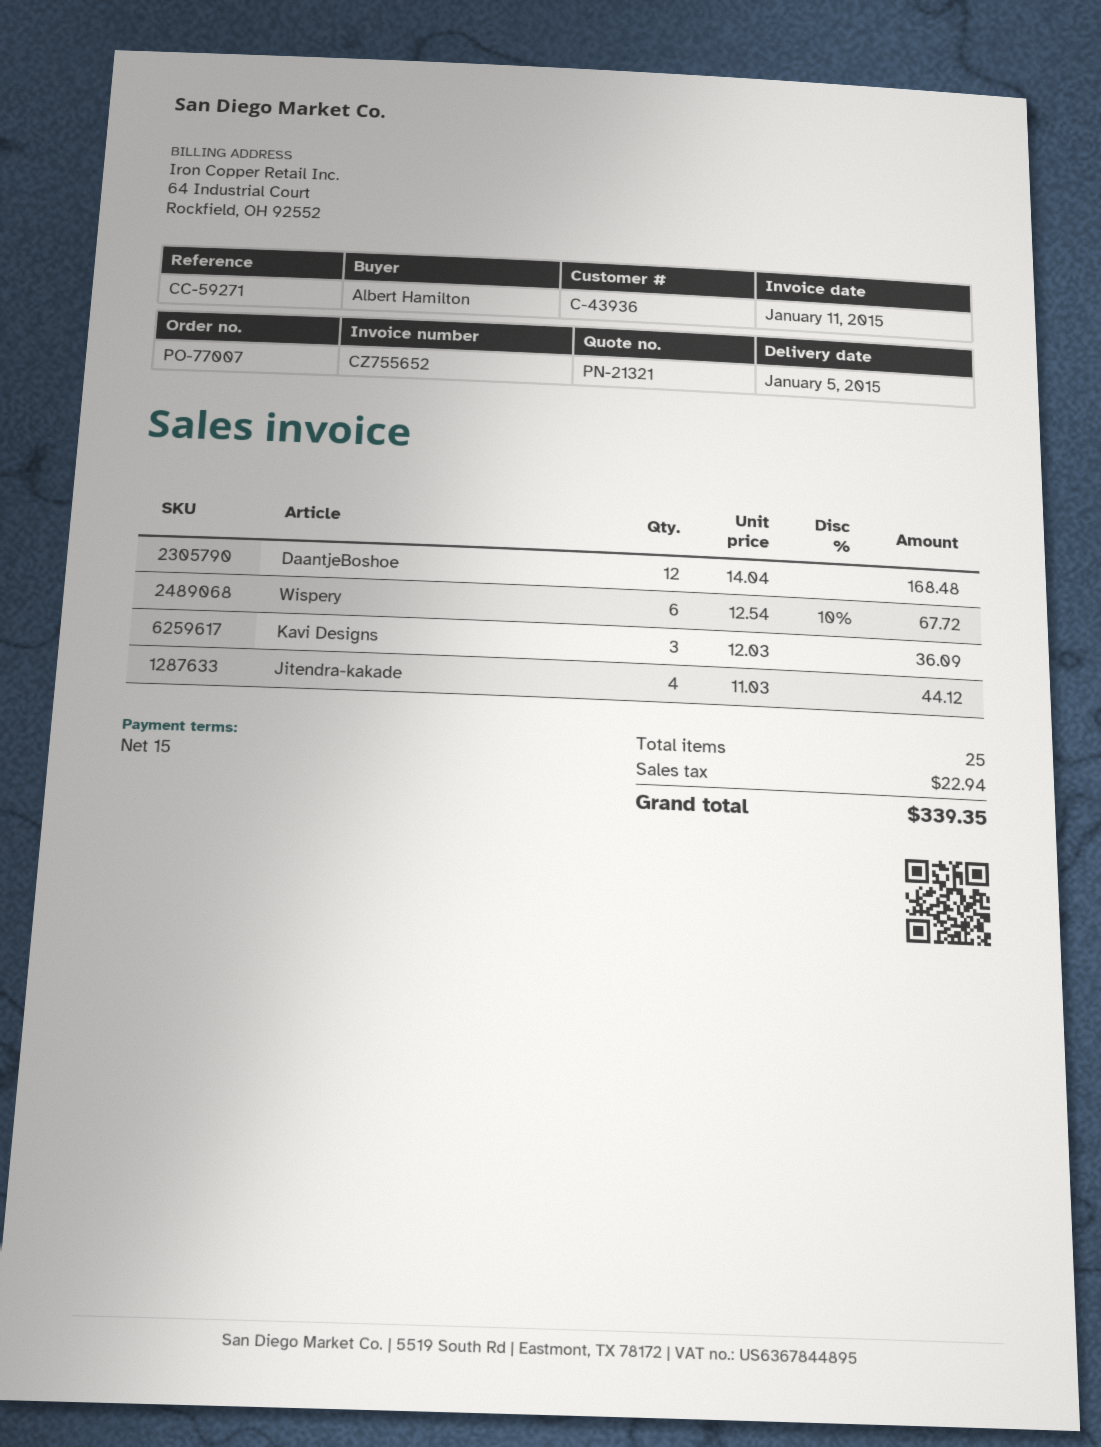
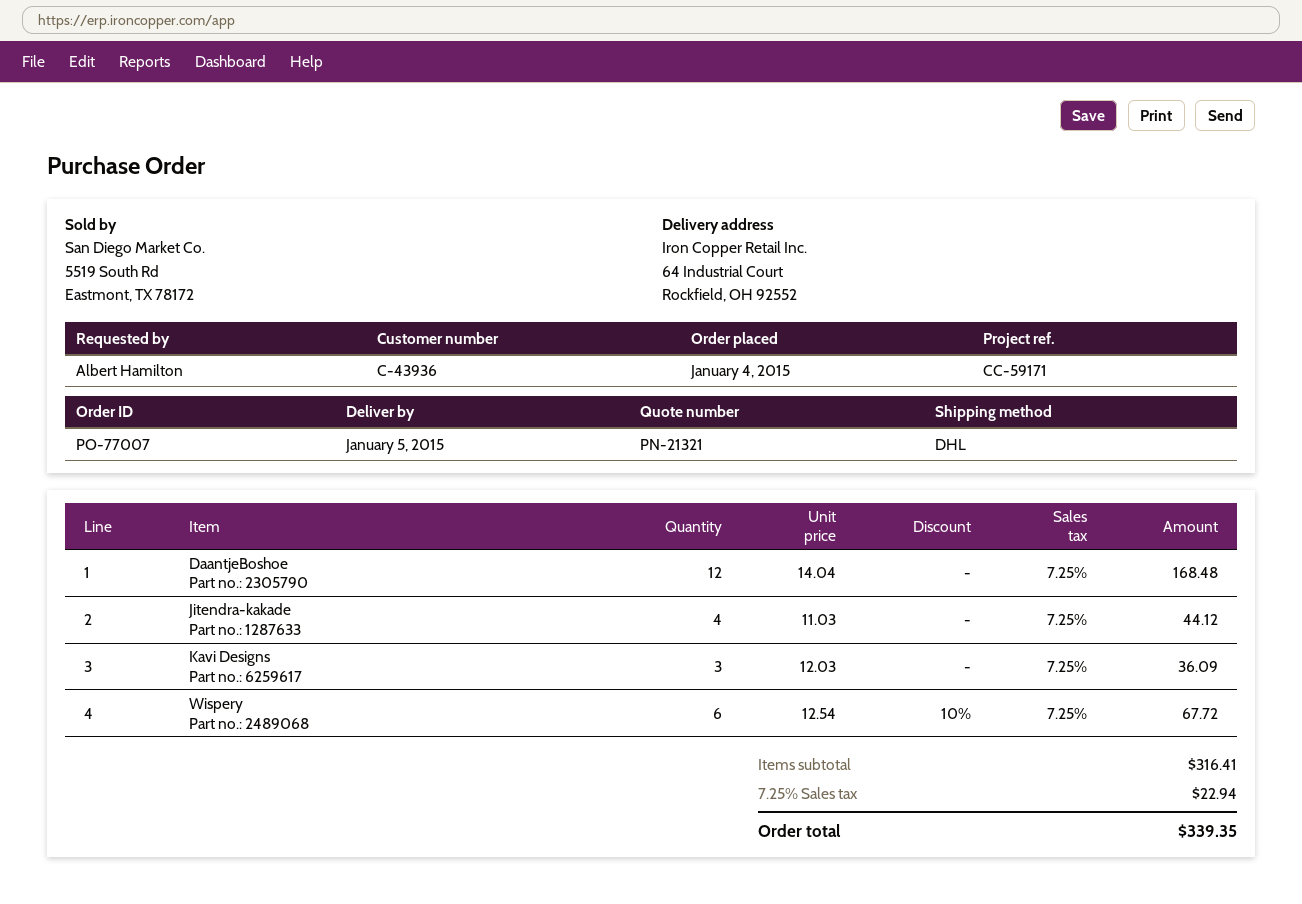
reference: CC-59271 -> CC-59171

